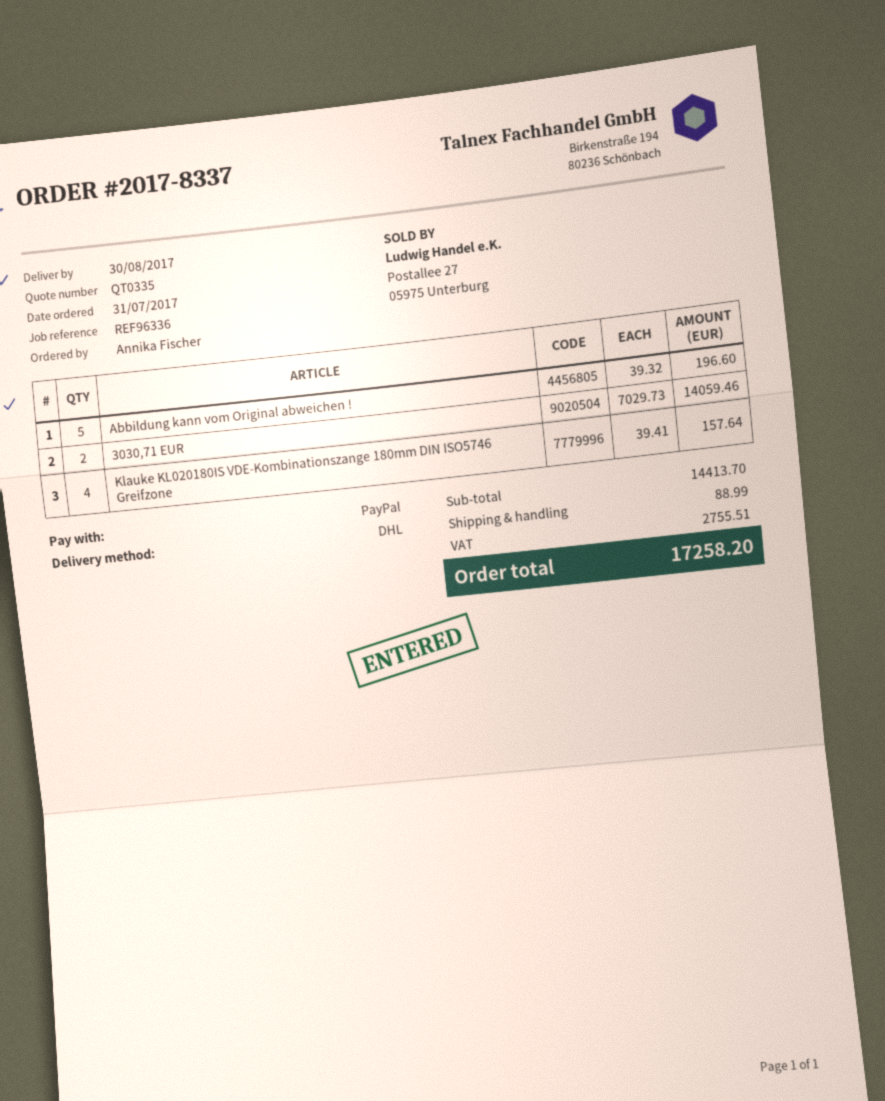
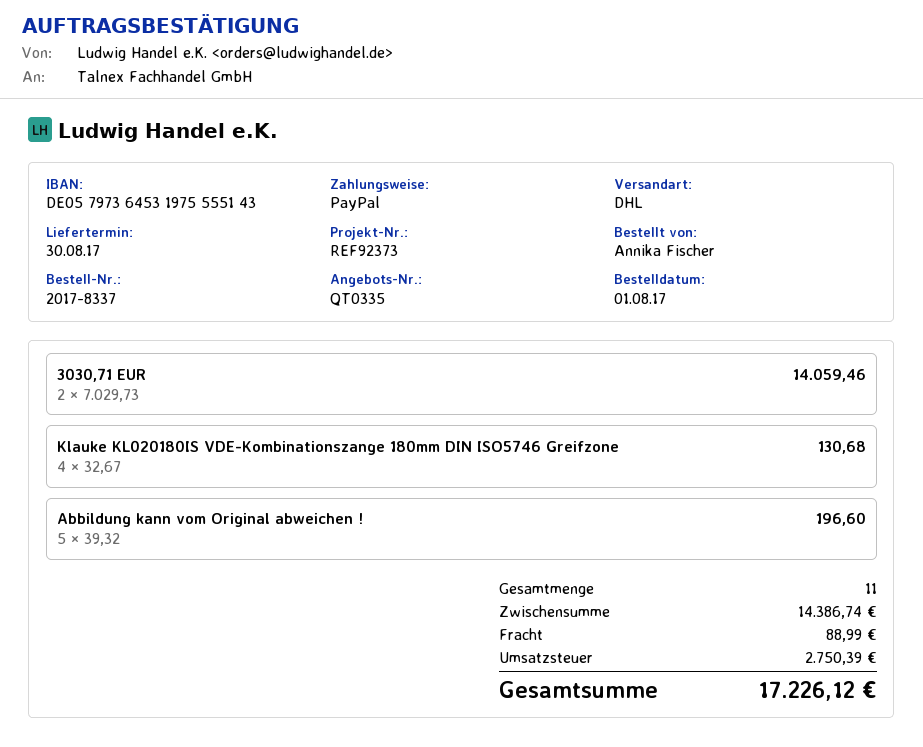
order date: 2017-07-31 -> 2017-08-01
reference: REF96336 -> REF92373
Klauke KL020180IS VDE-Kombinationszange 180mm DIN ISO5746 Greifzone: 4 x 39.41 = 157.64 -> 4 x 32.67 = 130.68
subtotal: 14413.70 -> 14386.74
tax: 2755.51 -> 2750.39
total: 17258.20 -> 17226.12

